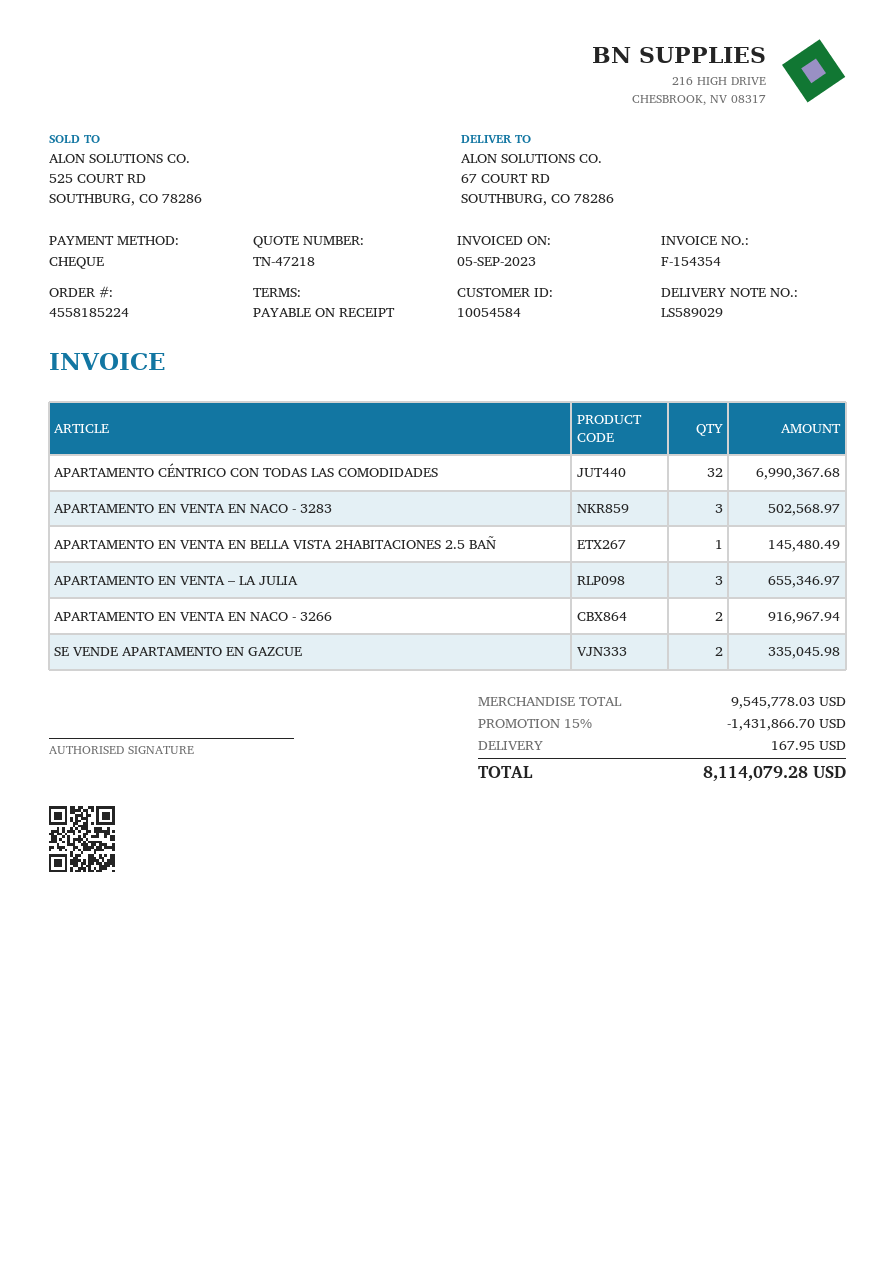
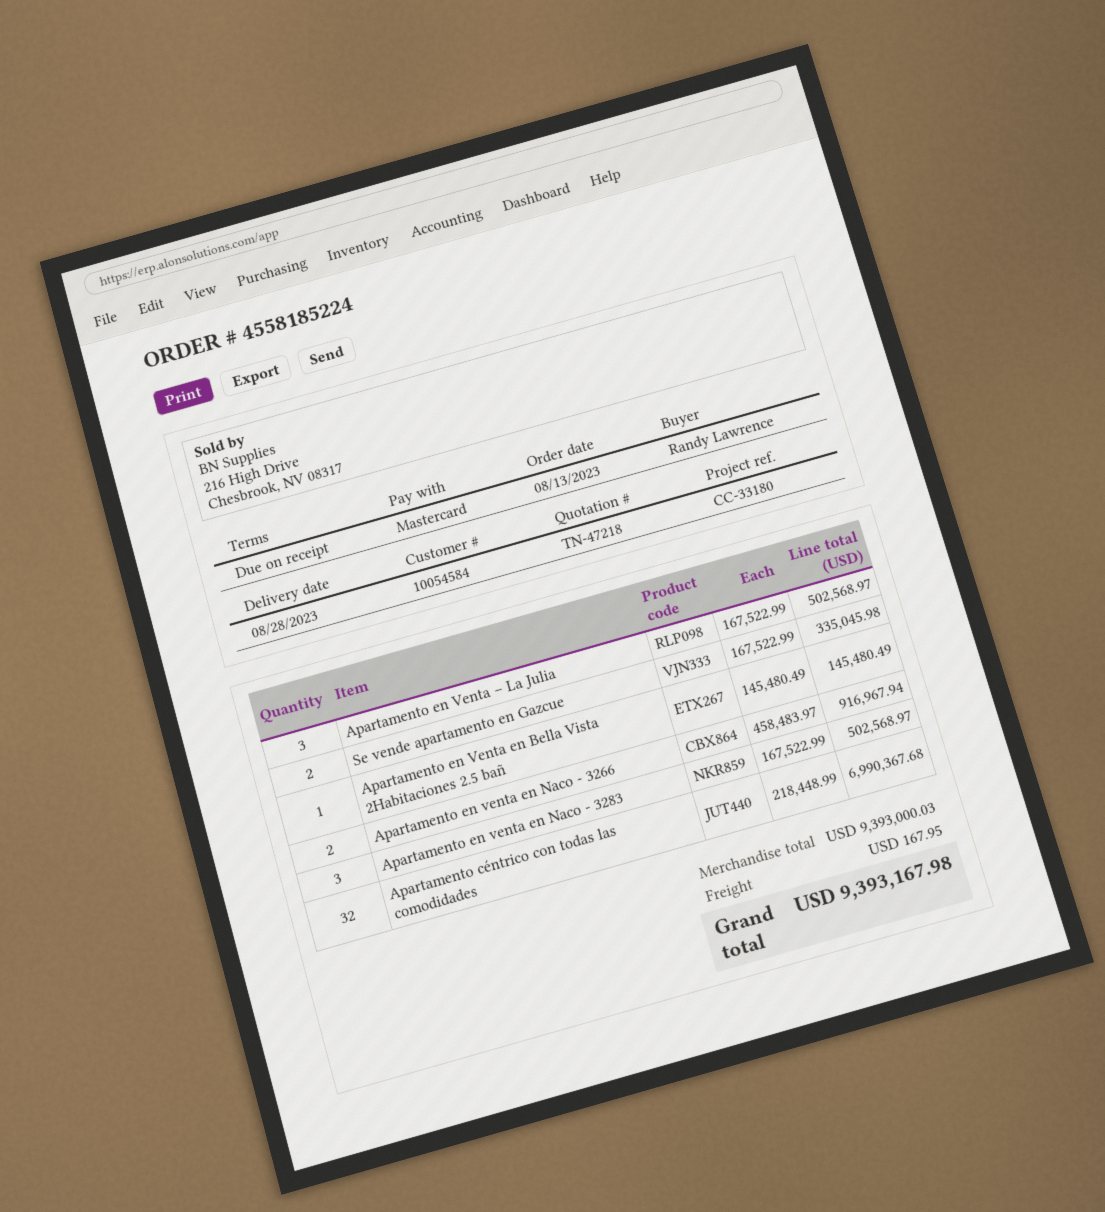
payment method: cheque -> Mastercard
APARTAMENTO EN VENTA – LA JULIA: 3 for 655346.97 -> 3 for 502568.97
subtotal: 9545778.03 -> 9393000.03
discount: 15% = 1431866.70 -> none
total: 8114079.28 -> 9393167.98

